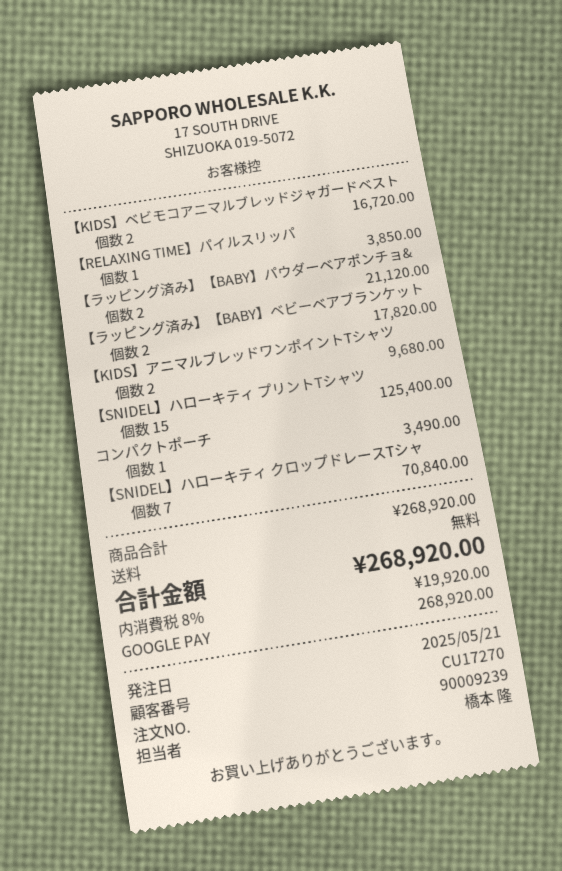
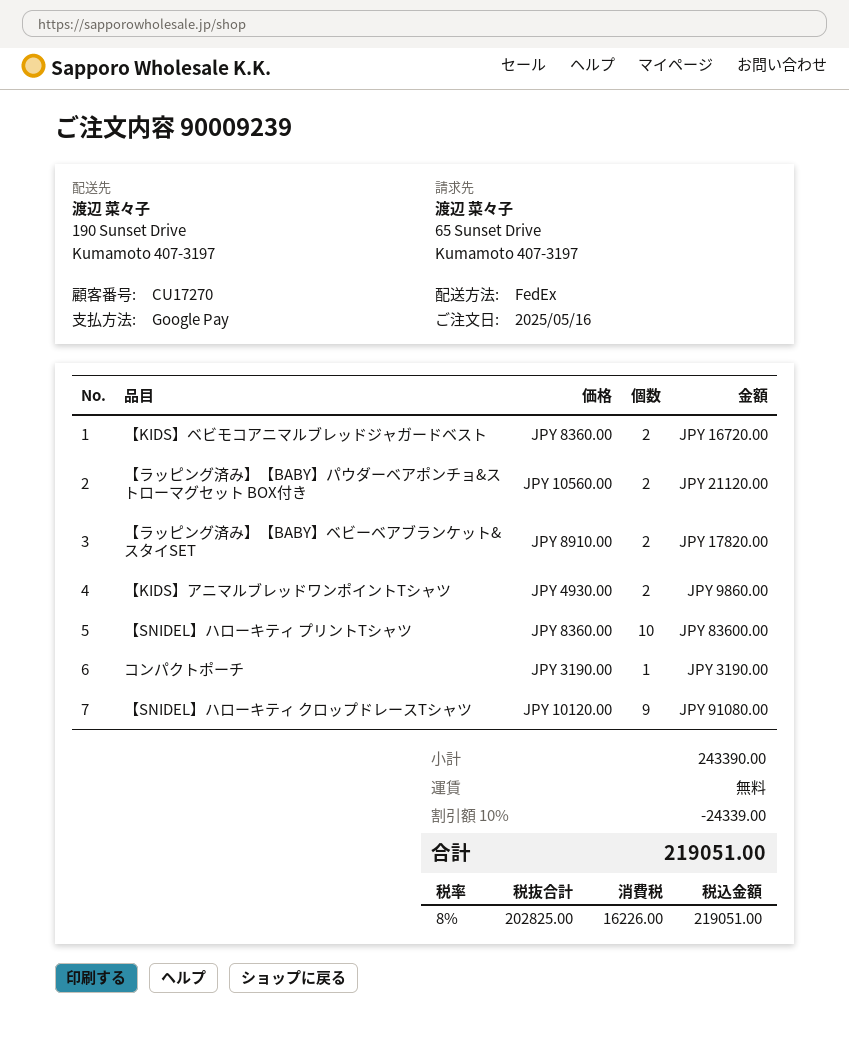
order date: 2025-05-21 -> 2025-05-16
【RELAXING TIME】パイルスリッパ: 1 for 3850.00 -> none
【KIDS】アニマルブレッドワンポイントTシャツ: 2 for 9680.00 -> 2 for 9860.00
【SNIDEL】ハローキティ プリントTシャツ: 15 for 125400.00 -> 10 for 83600.00
コンパクトポーチ: 1 for 3490.00 -> 1 for 3190.00
【SNIDEL】ハローキティ クロップドレースTシャ: 7 for 70840.00 -> 9 for 91080.00
subtotal: 268920.00 -> 243390.00
discount: none -> 10% = 24339.00
tax: 8% = 19920.00 -> 8% = 16226.00
total: 268920.00 -> 219051.00

